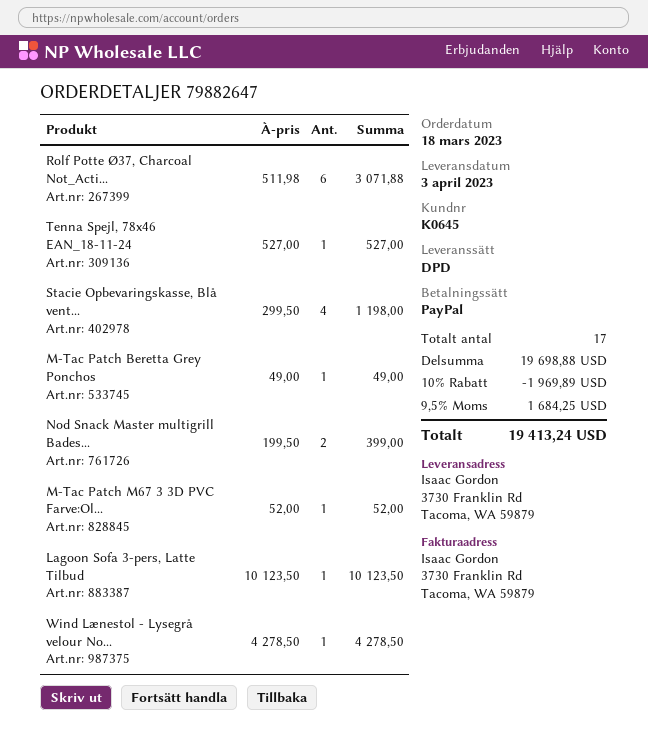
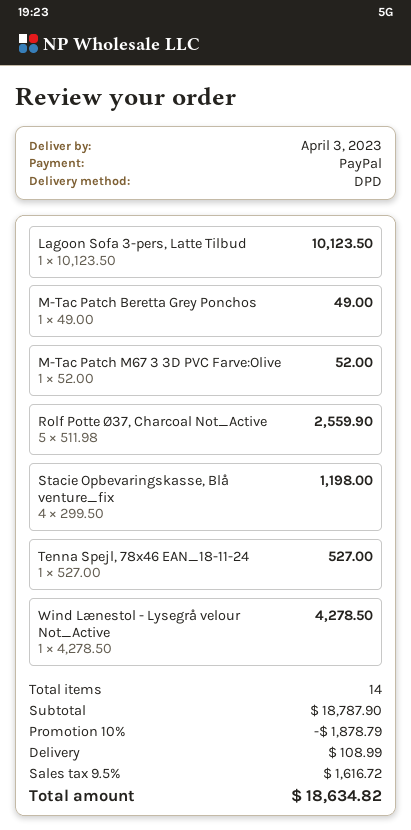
Rolf Potte Ø37, Charcoal Not_Acti...: 6 x 511.98 = 3071.88 -> 5 x 511.98 = 2559.90
Nod Snack Master multigrill Bades...: 2 x 199.50 = 399.00 -> none
total quantity: 17 -> 14
subtotal: 19698.88 -> 18787.90
discount: 10% = 1969.89 -> 10% = 1878.79
shipping: none -> 108.99
tax: 9.5% = 1684.25 -> 9.5% = 1616.72
total: 19413.24 -> 18634.82

